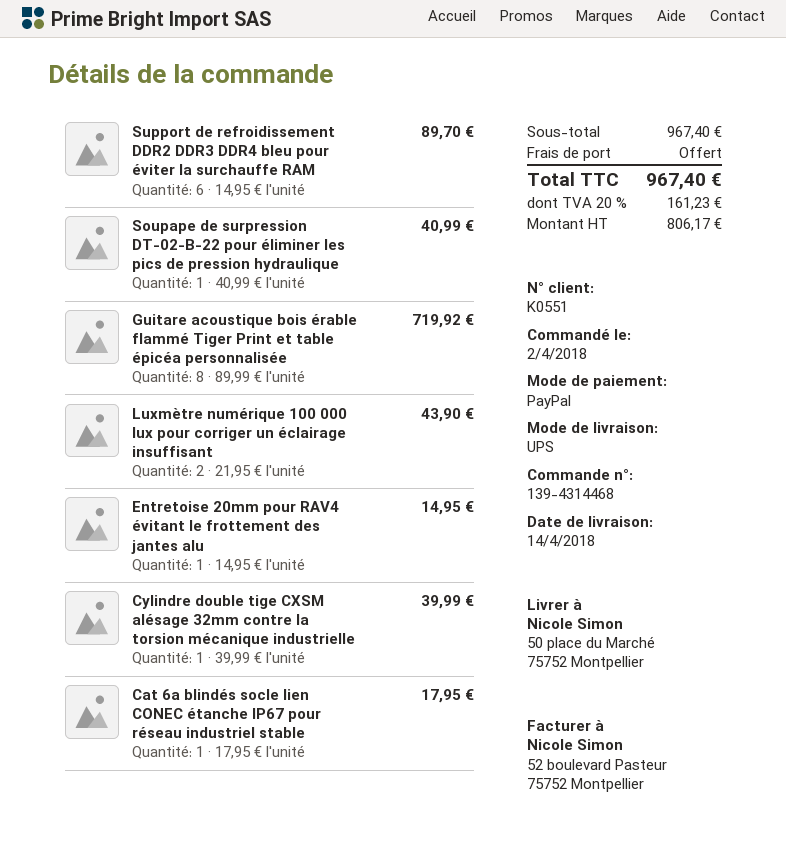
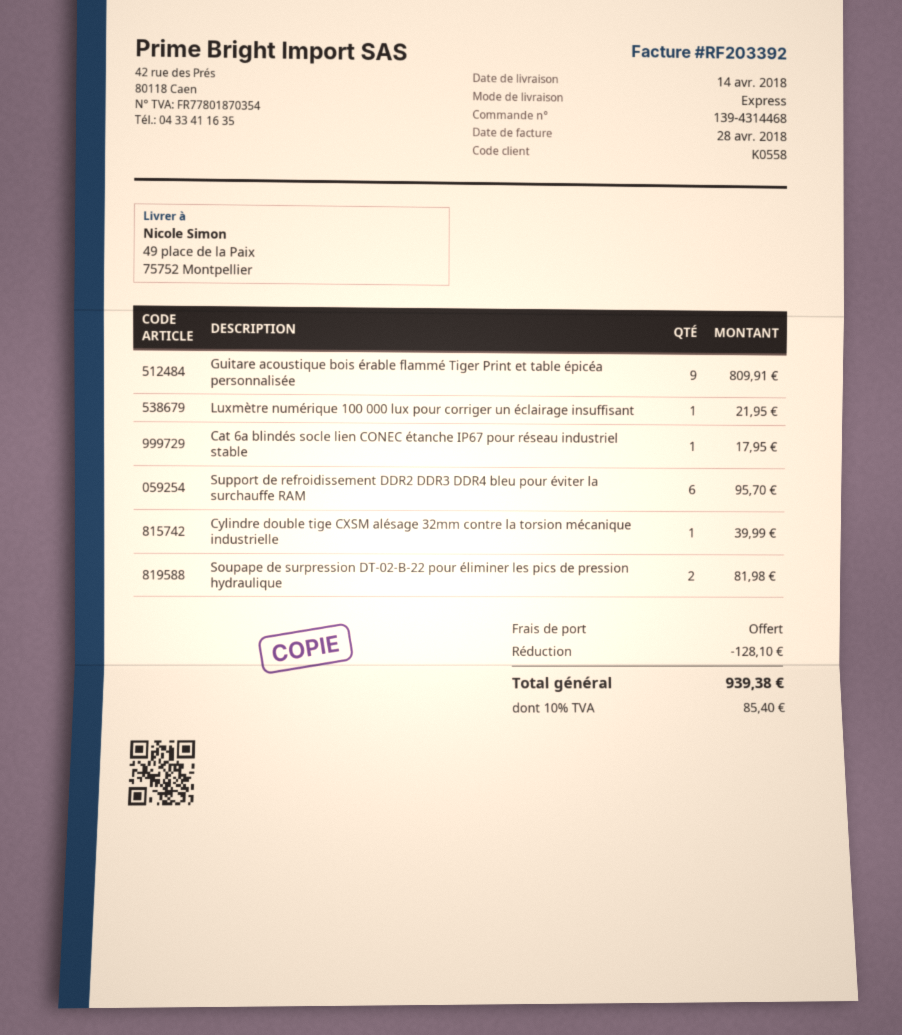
customer number: K0551 -> K0558
shipping method: UPS -> express
ship to: 50 place du Marché, 75752 Montpellier -> 49 place de la Paix, 75752 Montpellier
Support de refroidissement DDR2 DDR3 DDR4 bleu pour éviter la surchauffe RAM: 6 for 89.70 -> 6 for 95.70
Soupape de surpression DT-02-B-22 pour éliminer les pics de pression hydraulique: 1 for 40.99 -> 2 for 81.98
Guitare acoustique bois érable flammé Tiger Print et table épicéa personnalisée: 8 for 719.92 -> 9 for 809.91
Luxmètre numérique 100 000 lux pour corriger un éclairage insuffisant: 2 for 43.90 -> 1 for 21.95
Entretoise 20mm pour RAV4 évitant le frottement des jantes alu: 1 for 14.95 -> none
discount: none -> 128.10
tax: 20% = 161.23 -> 10% = 85.40
total: 967.40 -> 939.38

